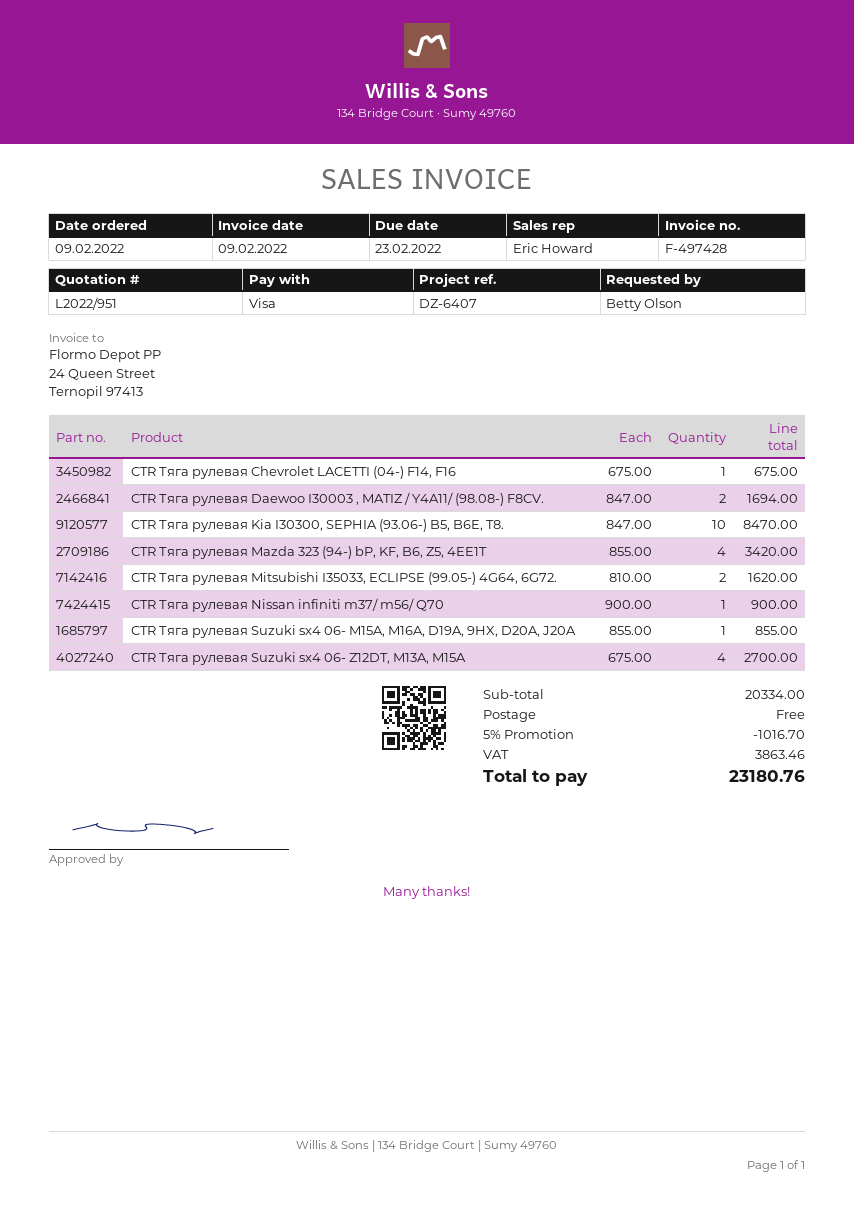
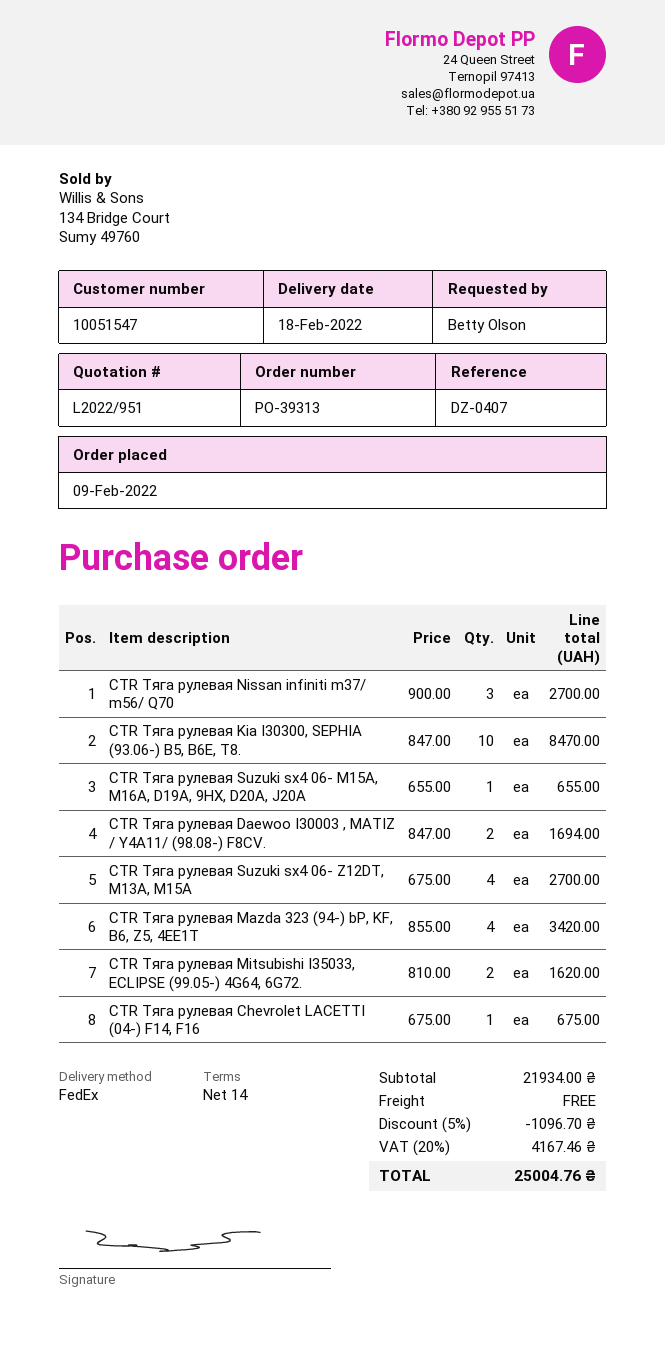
reference: DZ-6407 -> DZ-0407
CTR Тяга рулевая Nissan infiniti m37/ m56/ Q70: 1 x 900.00 = 900.00 -> 3 x 900.00 = 2700.00
CTR Тяга рулевая Suzuki sx4 06- M15A, M16A, D19A, 9HX, D20A, J20A: 1 x 855.00 = 855.00 -> 1 x 655.00 = 655.00
subtotal: 20334.00 -> 21934.00
discount: 5% = 1016.70 -> 5% = 1096.70
tax: 3863.46 -> 4167.46
total: 23180.76 -> 25004.76

